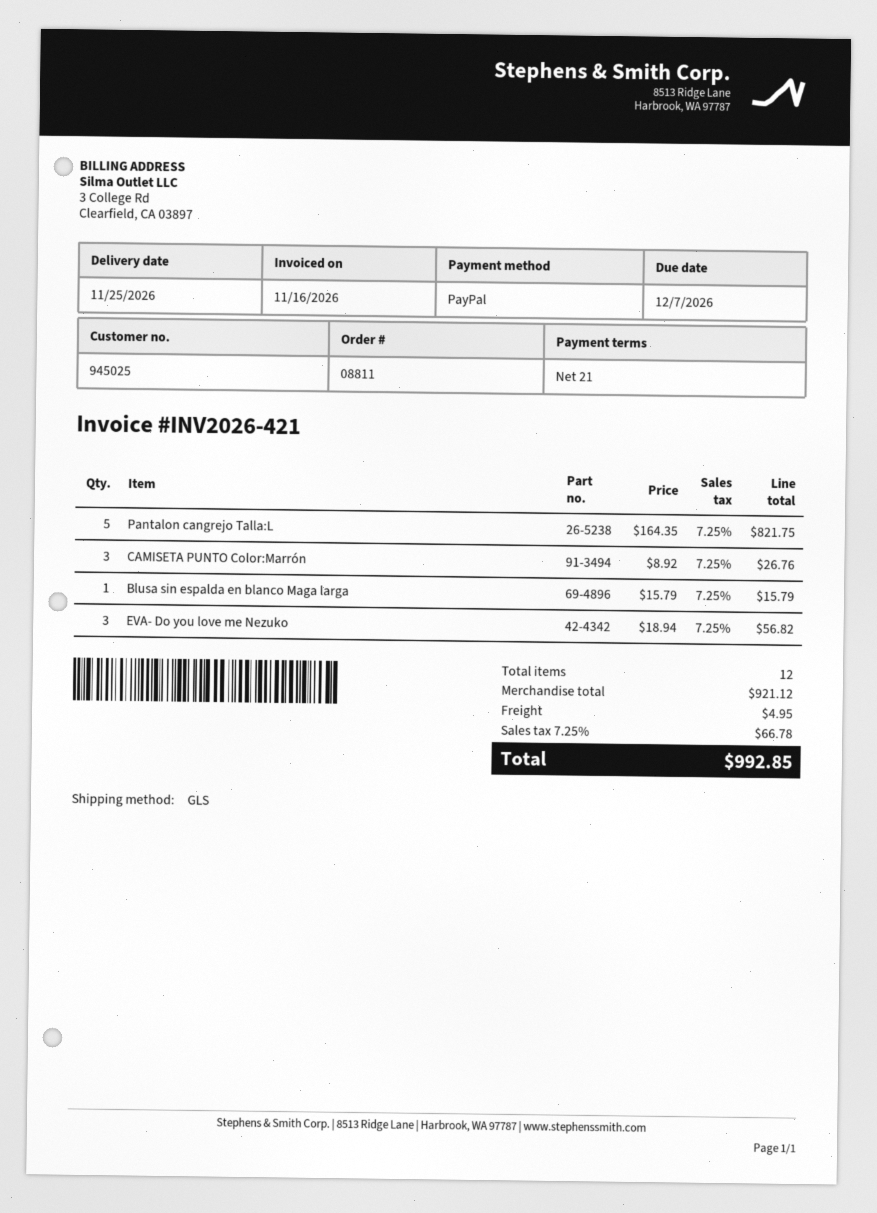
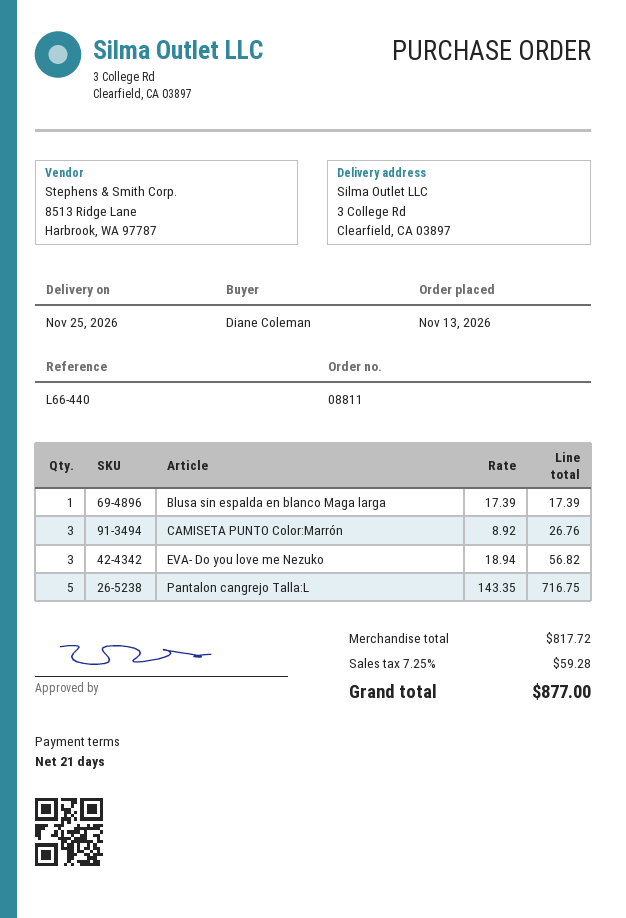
Pantalon cangrejo Talla:L: 5 x 164.35 = 821.75 -> 5 x 143.35 = 716.75
Blusa sin espalda en blanco Maga larga: 1 x 15.79 = 15.79 -> 1 x 17.39 = 17.39
subtotal: 921.12 -> 817.72
shipping: 4.95 -> none
tax: 7.25% = 66.78 -> 7.25% = 59.28
total: 992.85 -> 877.00

